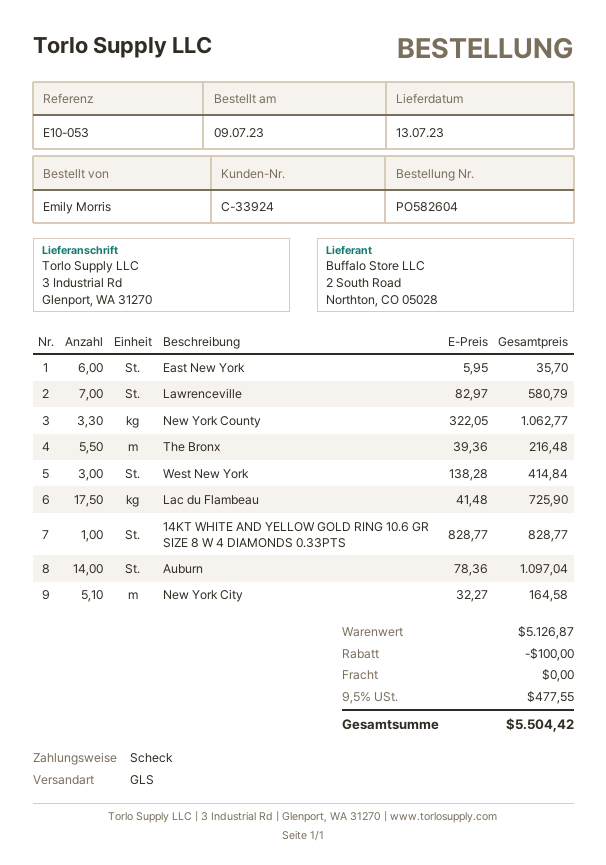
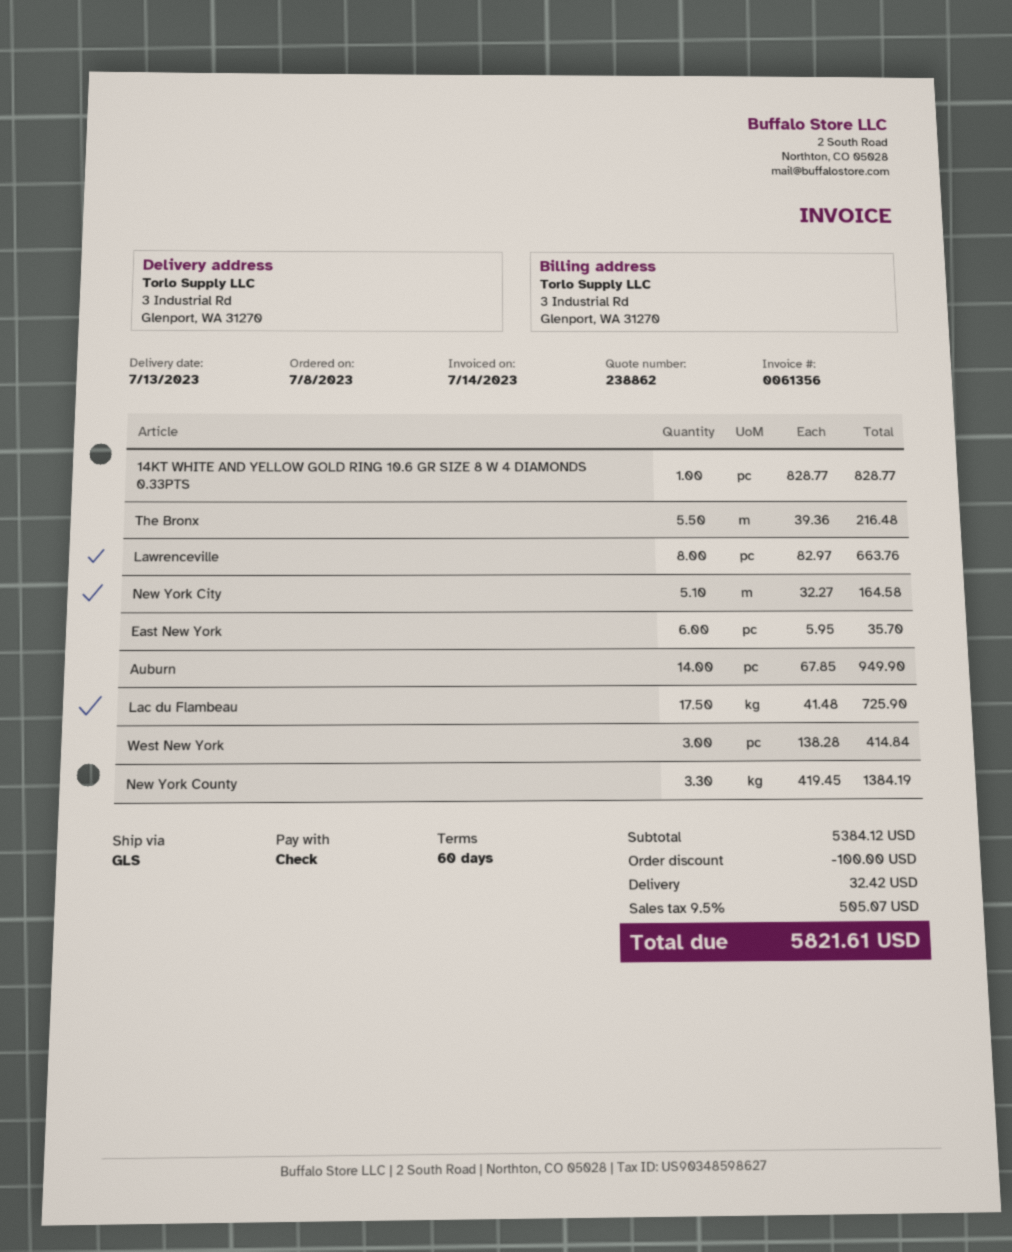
order date: 2023-07-09 -> 2023-07-08
Lawrenceville: 7 x 82.97 = 580.79 -> 8 x 82.97 = 663.76
New York County: 3.3 x 322.05 = 1062.77 -> 3.3 x 419.45 = 1384.19
Auburn: 14 x 78.36 = 1097.04 -> 14 x 67.85 = 949.90
subtotal: 5126.87 -> 5384.12
shipping: 0.00 -> 32.42
tax: 9.5% = 477.55 -> 9.5% = 505.07
total: 5504.42 -> 5821.61

